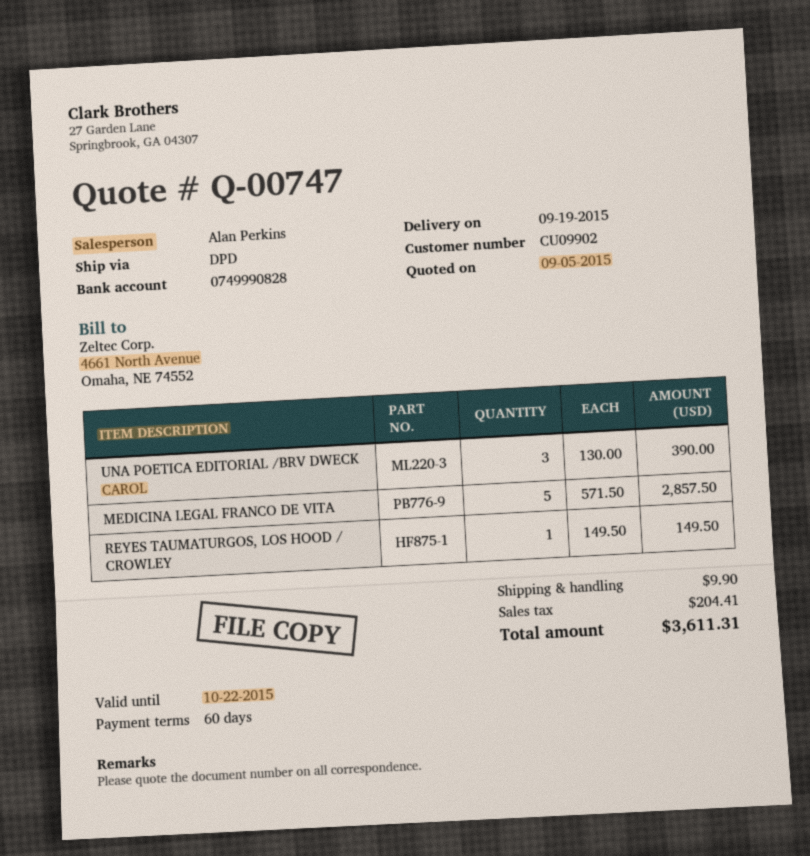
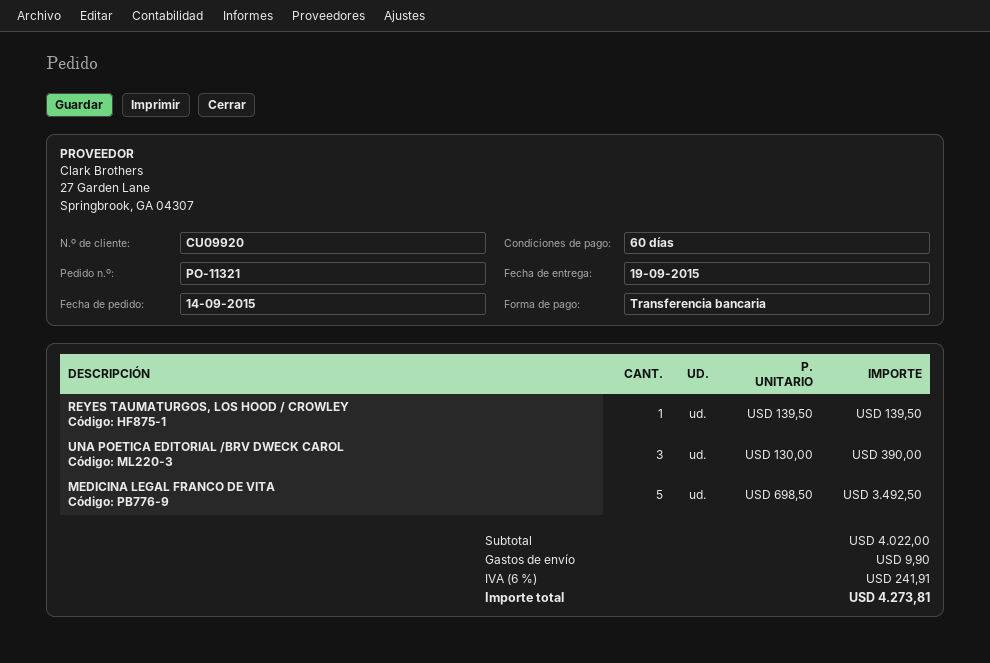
customer number: CU09902 -> CU09920
MEDICINA LEGAL FRANCO DE VITA: 5 x 571.50 = 2857.50 -> 5 x 698.50 = 3492.50
REYES TAUMATURGOS, LOS HOOD / CROWLEY: 1 x 149.50 = 149.50 -> 1 x 139.50 = 139.50
tax: 204.41 -> 241.91
total: 3611.31 -> 4273.81

